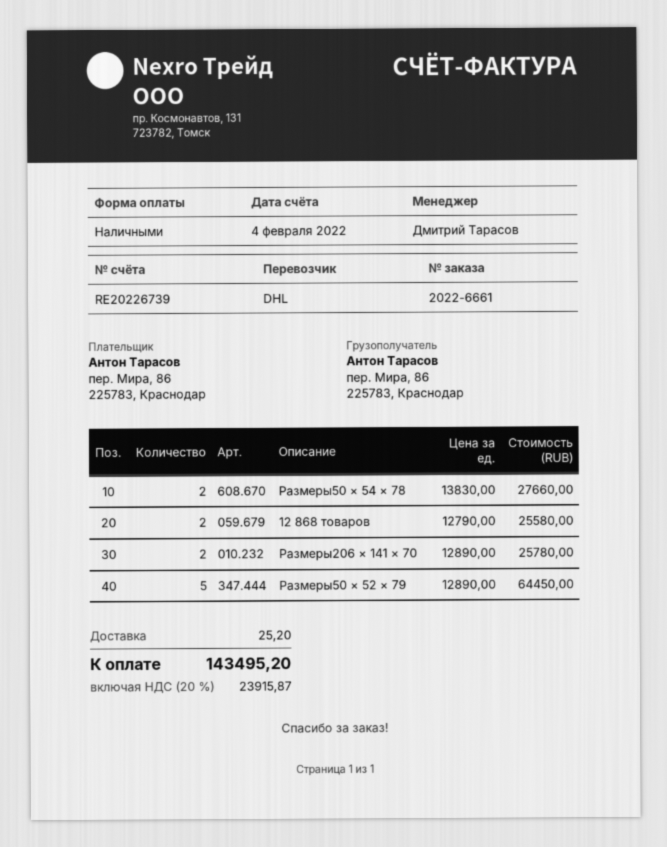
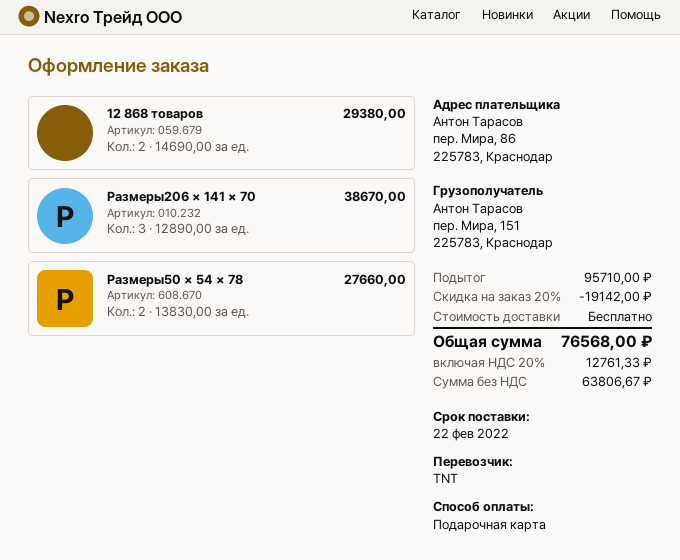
payment method: cash -> gift card
shipping method: DHL -> TNT
ship to: пер. Мира, 86, 225783, Краснодар -> пер. Мира, 151, 225783, Краснодар
12 868 товаров: 2 x 12790.00 = 25580.00 -> 2 x 14690.00 = 29380.00
Размеры206 × 141 × 70: 2 x 12890.00 = 25780.00 -> 3 x 12890.00 = 38670.00
Размеры50 × 52 × 79: 5 x 12890.00 = 64450.00 -> none
discount: none -> 20% = 19142.00
shipping: 25.20 -> 0.00
tax: 20% = 23915.87 -> 20% = 12761.33
total: 143495.20 -> 76568.00

